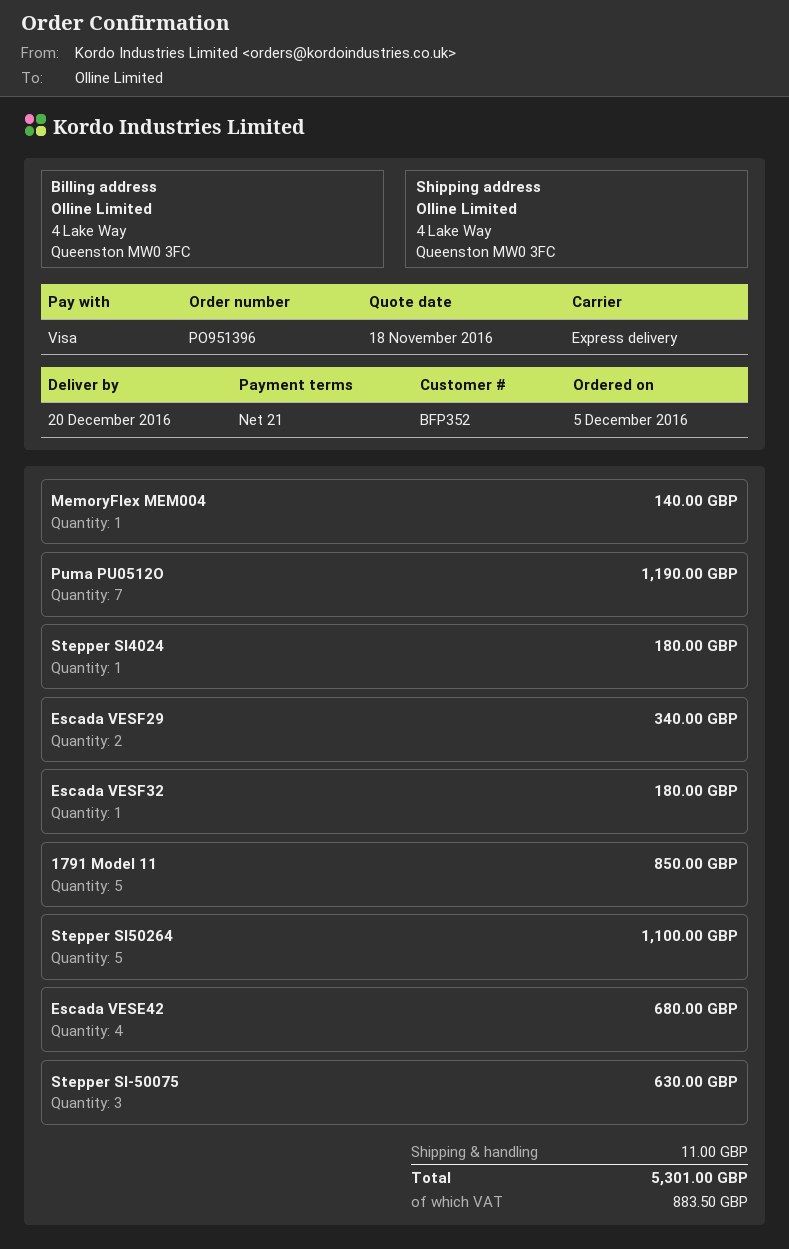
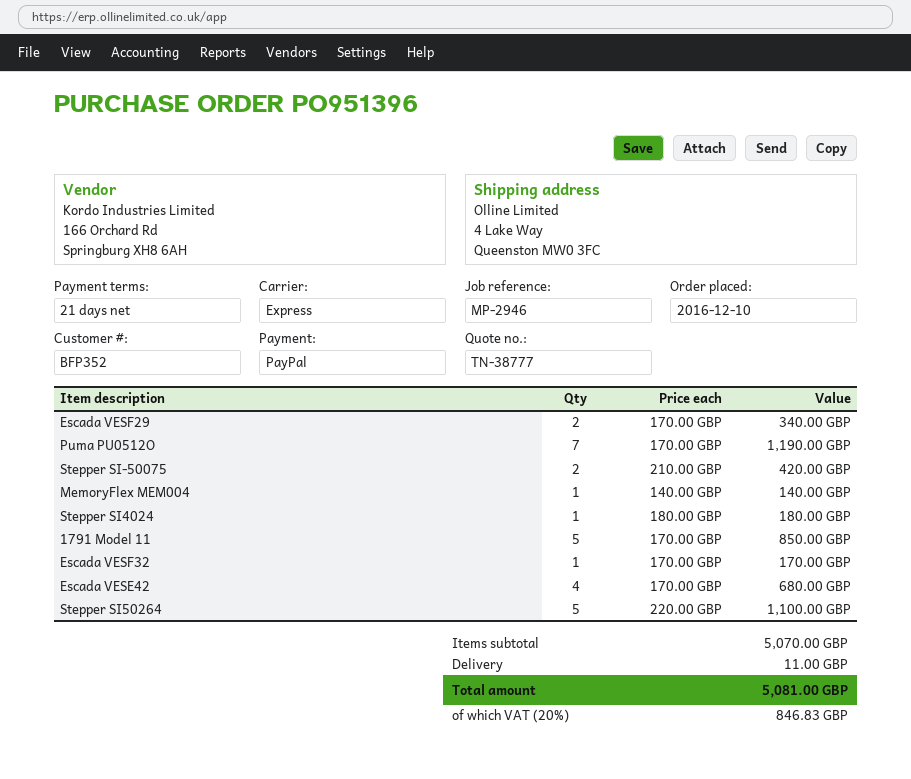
order date: 2016-12-05 -> 2016-12-10
payment method: Visa -> PayPal
Escada VESF32: 1 for 180.00 -> 1 for 170.00
Stepper SI-50075: 3 for 630.00 -> 2 for 420.00
tax: 883.50 -> 846.83
total: 5301.00 -> 5081.00

